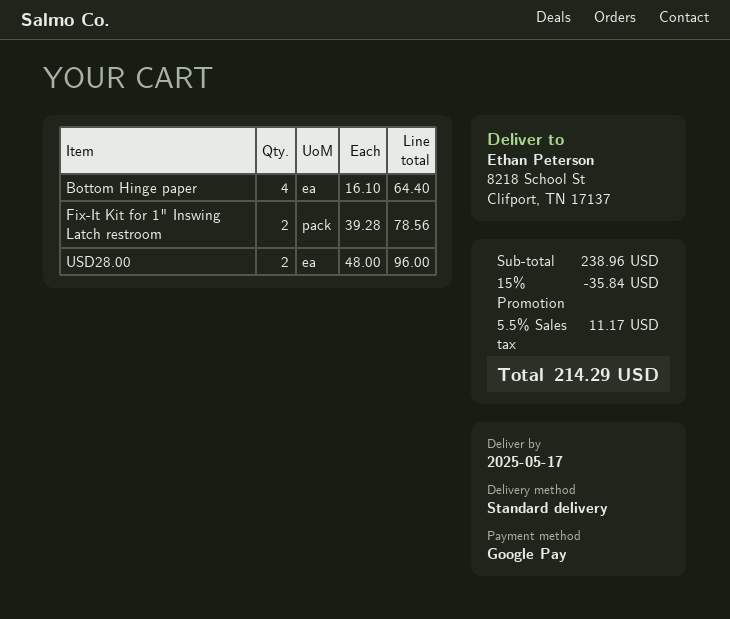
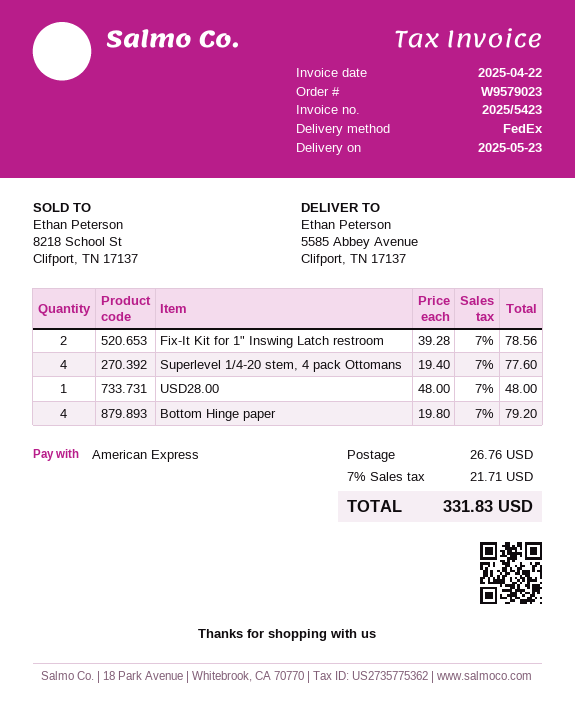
delivery date: 2025-05-17 -> 2025-05-23
payment method: Google Pay -> American Express
shipping method: standard -> FedEx
ship to: 8218 School St, Clifport, TN 17137 -> 5585 Abbey Avenue, Clifport, TN 17137
Bottom Hinge paper: 4 x 16.10 = 64.40 -> 4 x 19.80 = 79.20
USD28.00: 2 x 48.00 = 96.00 -> 1 x 48.00 = 48.00
Superlevel 1/4-20 stem, 4 pack Ottomans: none -> 4 x 19.40 = 77.60
discount: 15% = 35.84 -> none
shipping: none -> 26.76
tax: 5.5% = 11.17 -> 7% = 21.71
total: 214.29 -> 331.83

